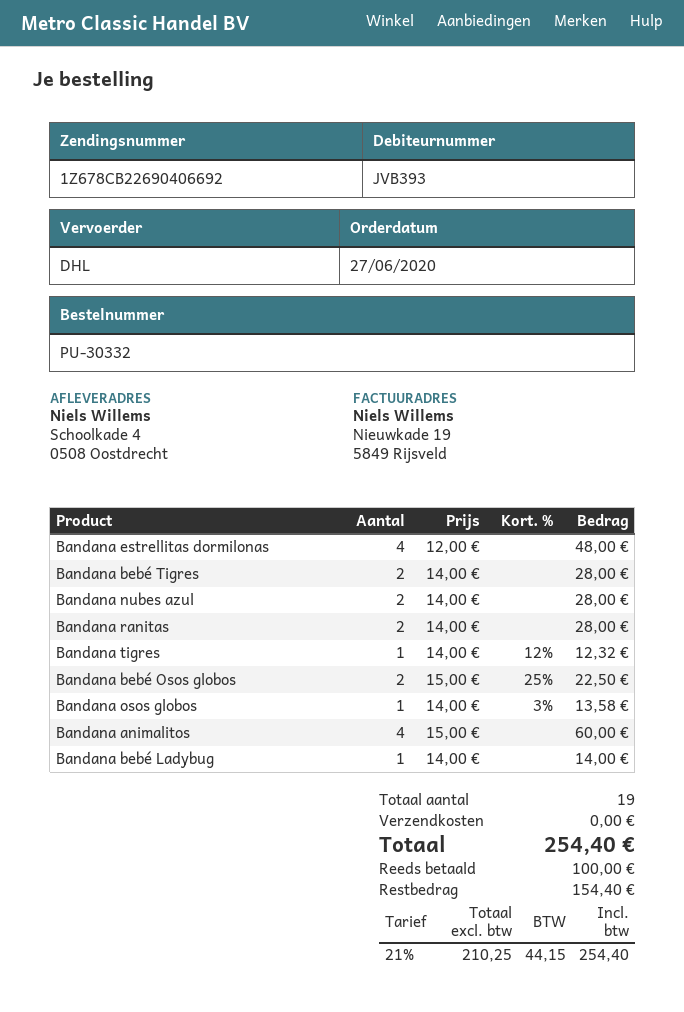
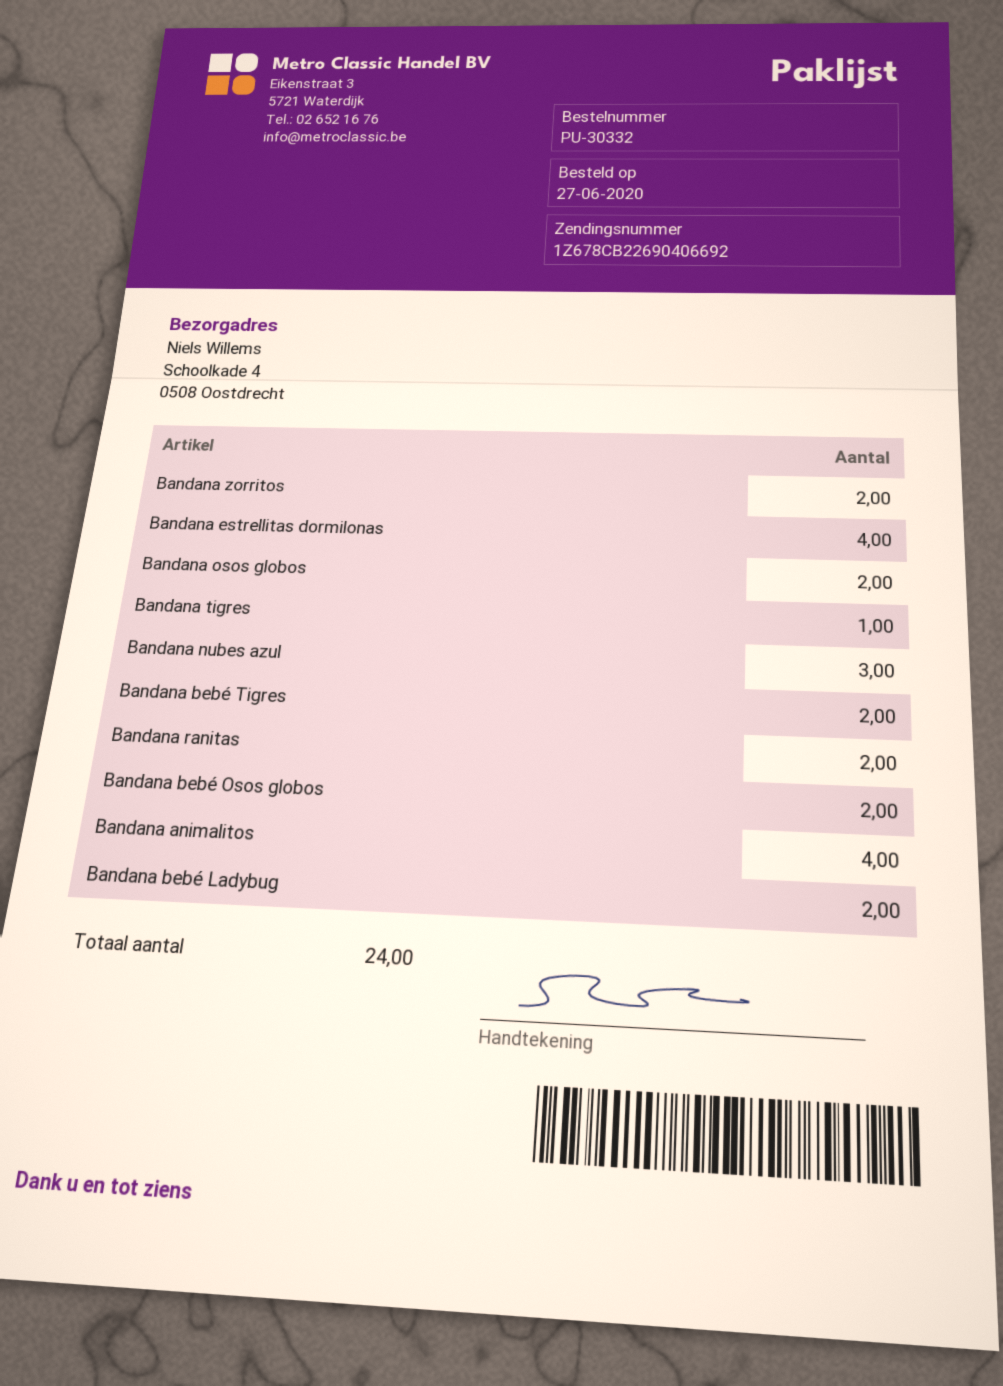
Bandana nubes azul: 2 -> 3
Bandana osos globos: 1 -> 2
Bandana bebé Ladybug: 1 -> 2
Bandana zorritos: none -> 2
total quantity: 19 -> 24

